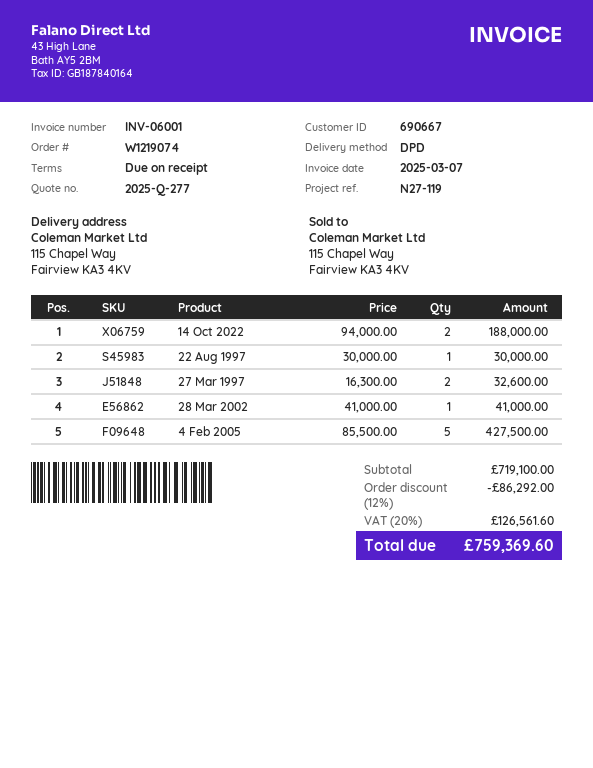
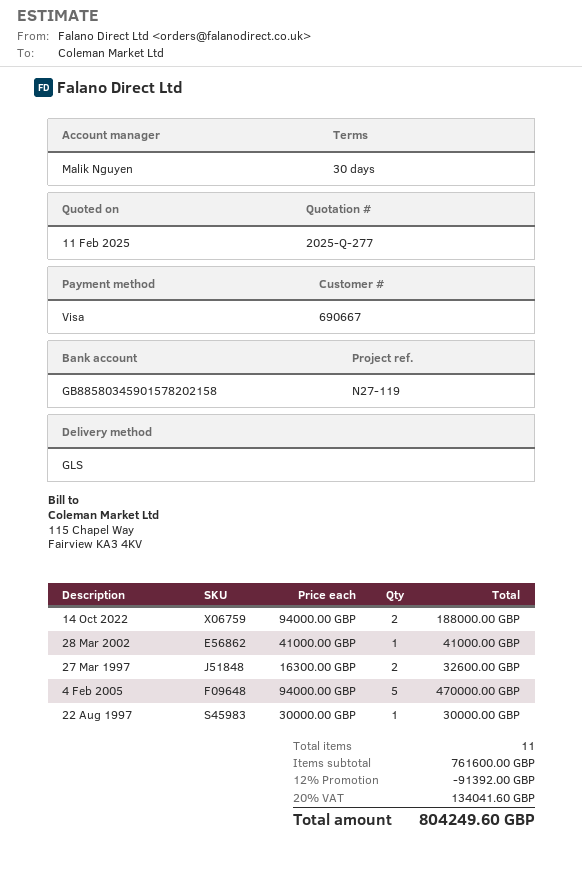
payment terms: on receipt -> 30 days
shipping method: DPD -> GLS
4 Feb 2005: 5 x 85500.00 = 427500.00 -> 5 x 94000.00 = 470000.00
subtotal: 719100.00 -> 761600.00
discount: 12% = 86292.00 -> 12% = 91392.00
tax: 20% = 126561.60 -> 20% = 134041.60
total: 759369.60 -> 804249.60

